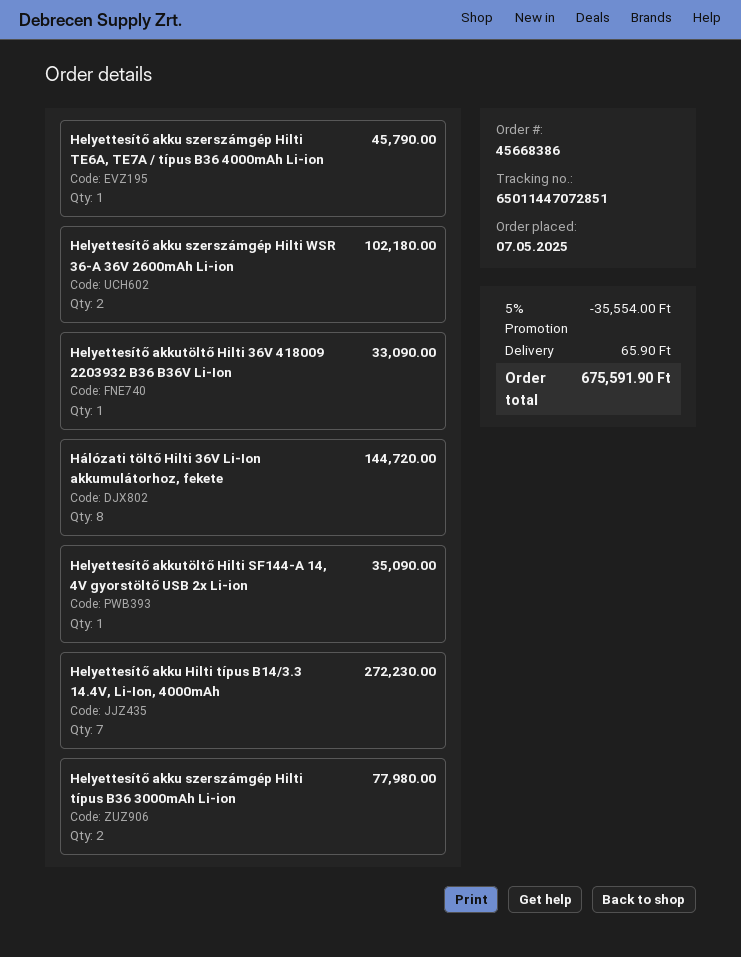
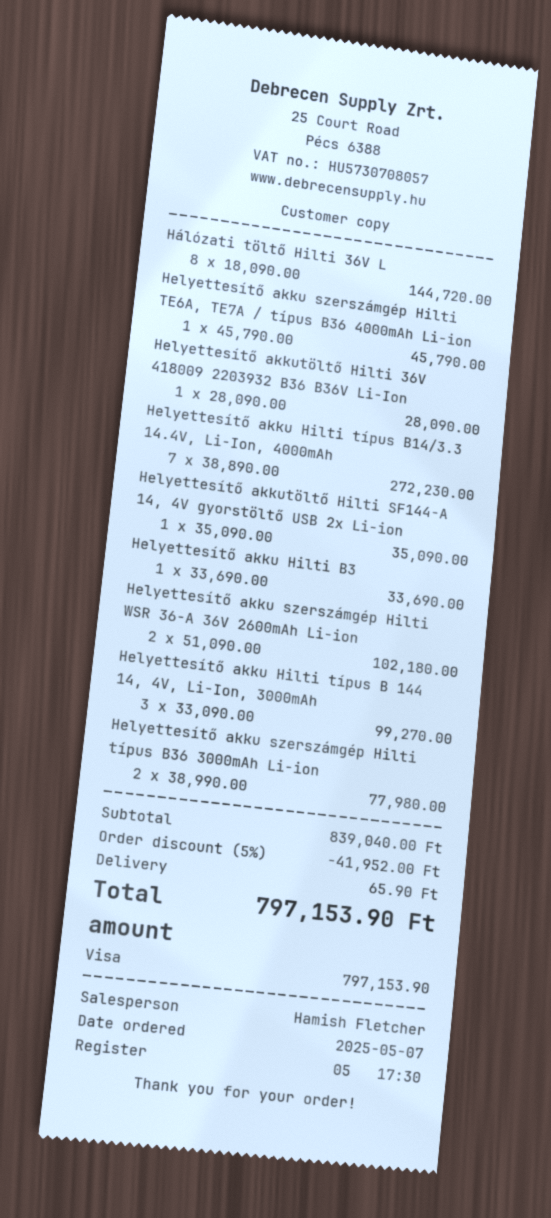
Helyettesítő akkutöltő Hilti 36V 418009 2203932 B36 B36V Li-Ion: 1 for 33090.00 -> 1 for 28090.00
Helyettesítő akku Hilti B3: none -> 1 for 33690.00
Helyettesítő akku Hilti típus B 144 14, 4V, Li-Ion, 3000mAh: none -> 3 for 99270.00
discount: 5% = 35554.00 -> 5% = 41952.00
total: 675591.90 -> 797153.90

